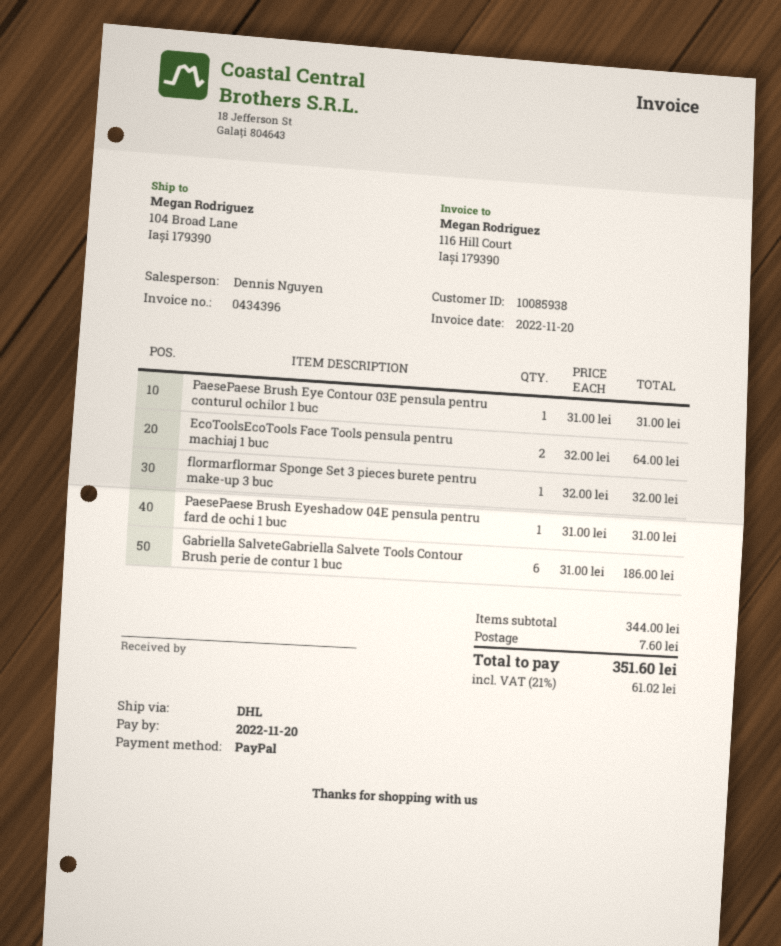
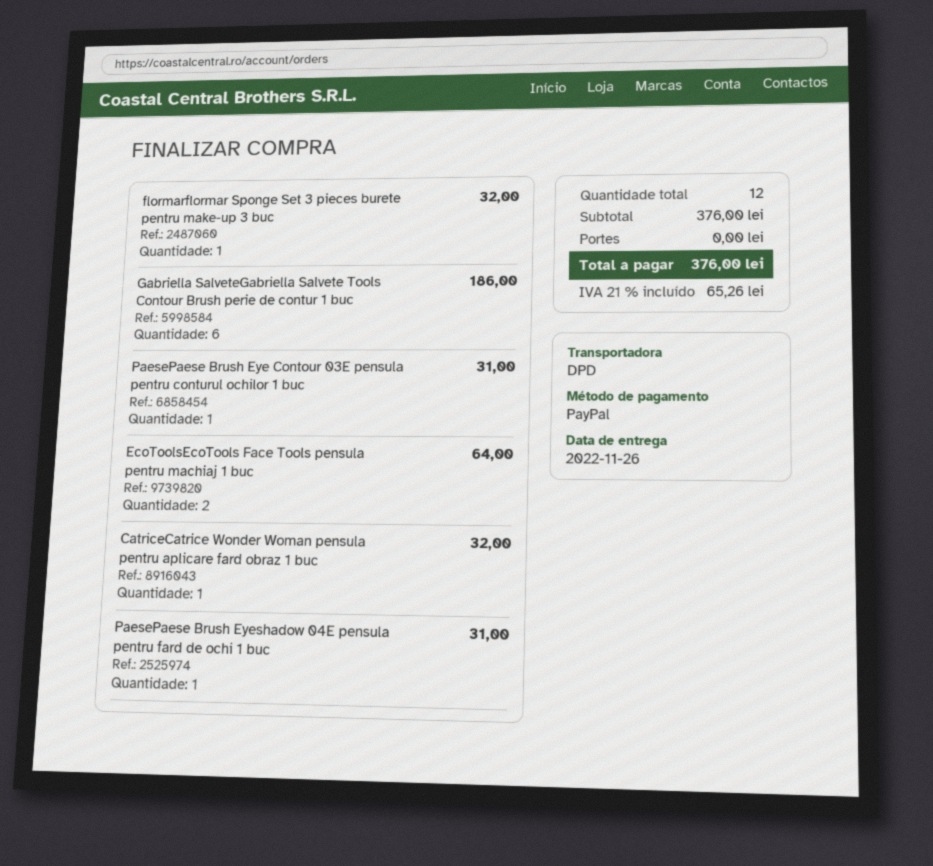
shipping method: DHL -> DPD
CatriceCatrice Wonder Woman pensula pentru aplicare fard obraz 1 buc: none -> 1 for 32.00
subtotal: 344.00 -> 376.00
shipping: 7.60 -> 0.00
tax: 21% = 61.02 -> 21% = 65.26
total: 351.60 -> 376.00

